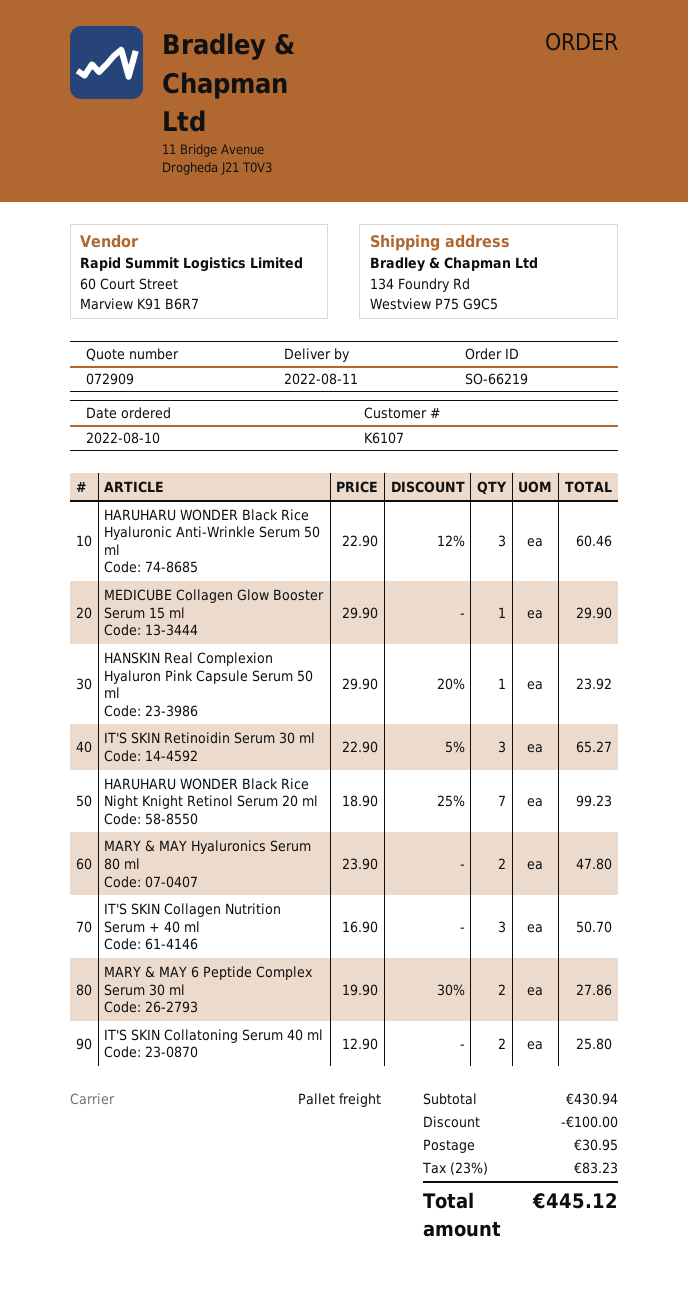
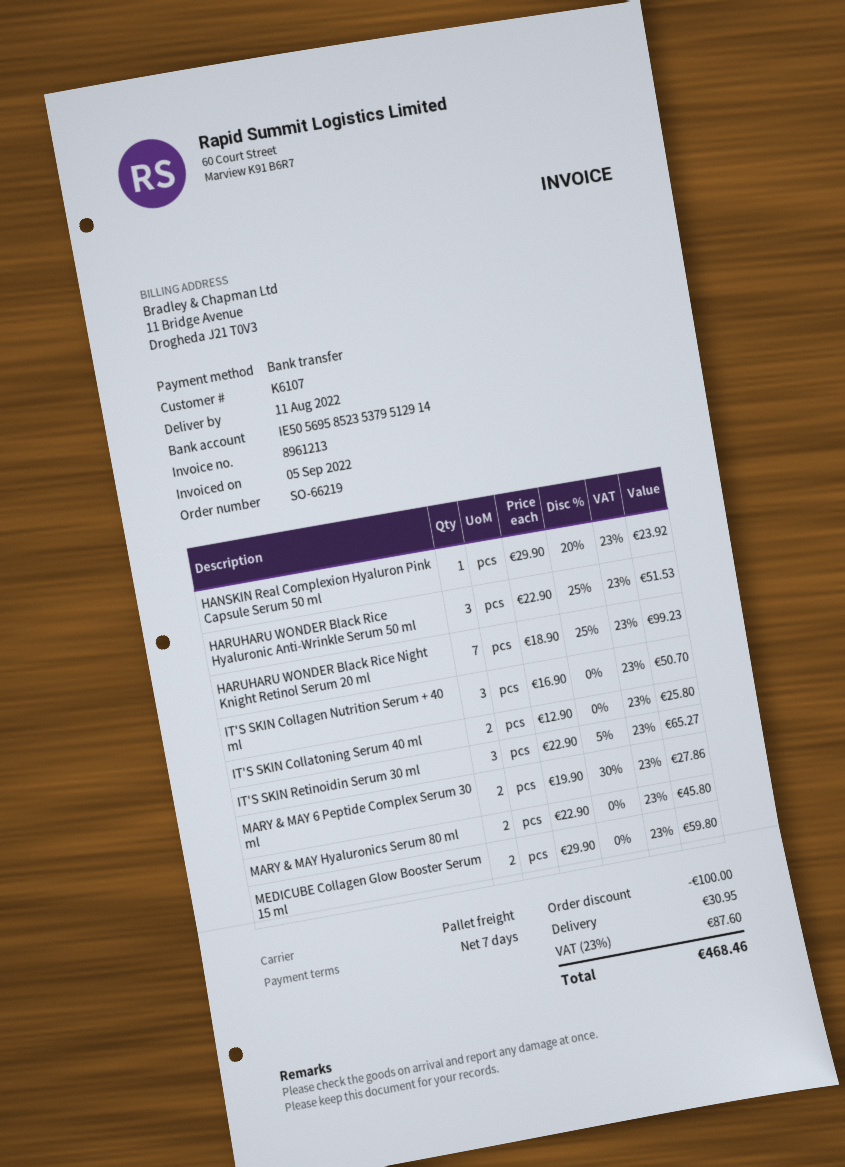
HARUHARU WONDER Black Rice Hyaluronic Anti-Wrinkle Serum 50 ml: 3 x 22.90 - 12% = 60.46 -> 3 x 22.90 - 25% = 51.53
MEDICUBE Collagen Glow Booster Serum 15 ml: 1 x 29.90 = 29.90 -> 2 x 29.90 = 59.80
MARY & MAY Hyaluronics Serum 80 ml: 2 x 23.90 = 47.80 -> 2 x 22.90 = 45.80
tax: 23% = 83.23 -> 23% = 87.60
total: 445.12 -> 468.46

